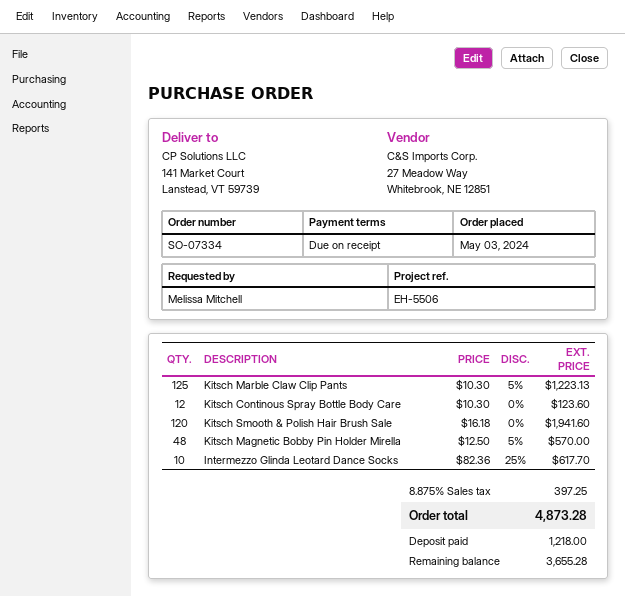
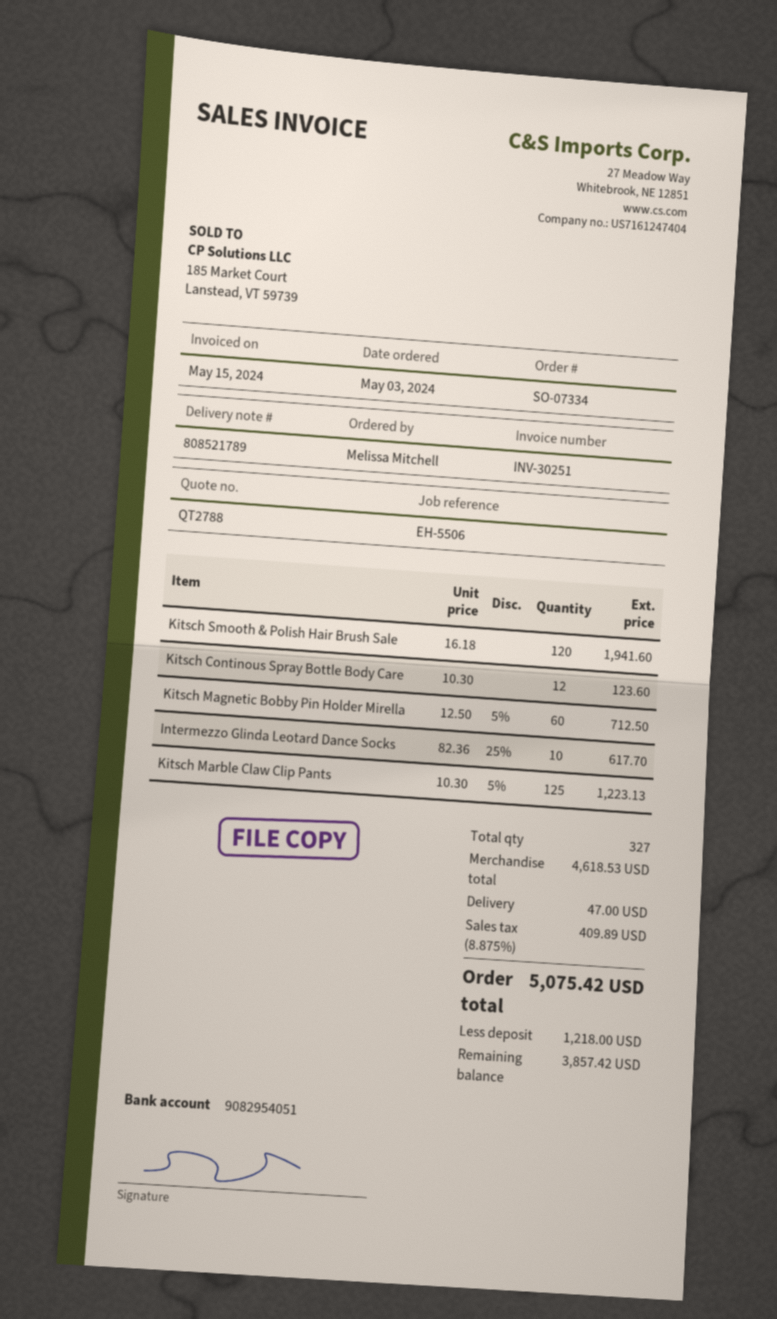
Kitsch Magnetic Bobby Pin Holder Mirella: 48 x 12.50 - 5% = 570.00 -> 60 x 12.50 - 5% = 712.50
shipping: none -> 47.00
tax: 8.875% = 397.25 -> 8.875% = 409.89
total: 4873.28 -> 5075.42
balance: 3655.28 -> 3857.42

